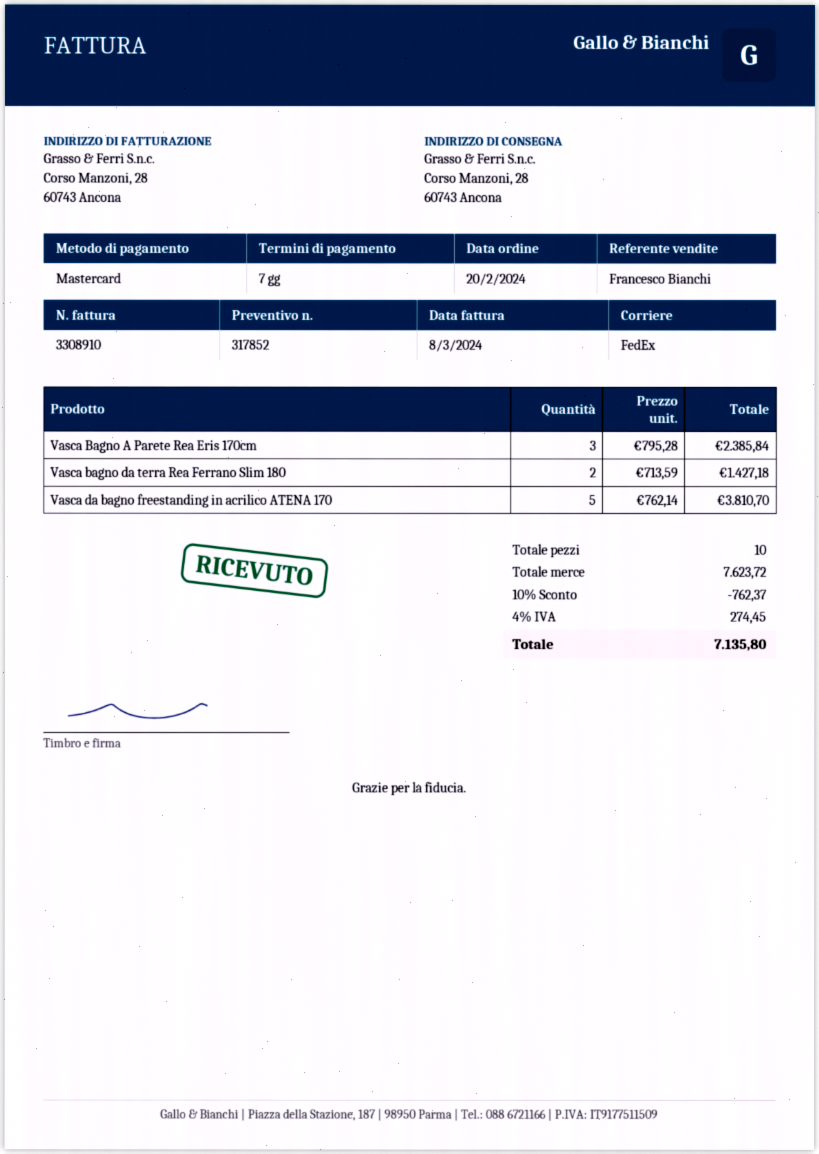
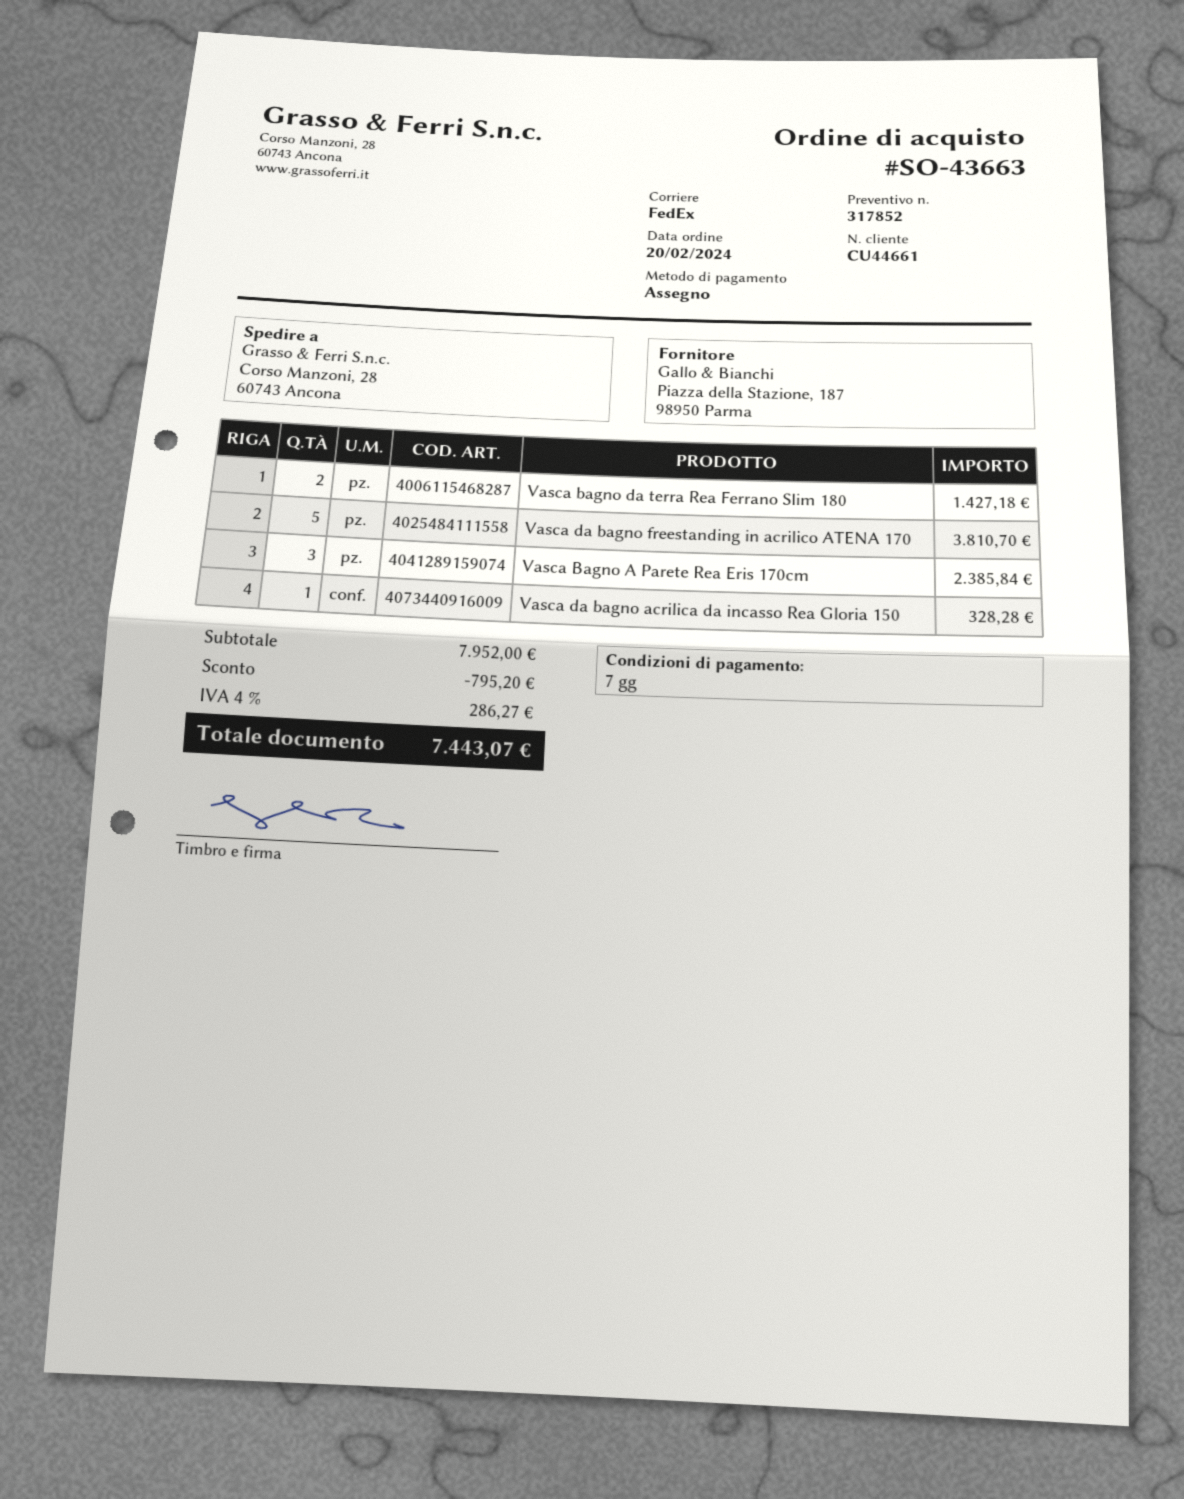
payment method: Mastercard -> cheque
Vasca da bagno acrilica da incasso Rea Gloria 150: none -> 1 for 328.28
subtotal: 7623.72 -> 7952.00
discount: 762.37 -> 795.20
tax: 4% = 274.45 -> 4% = 286.27
total: 7135.80 -> 7443.07

